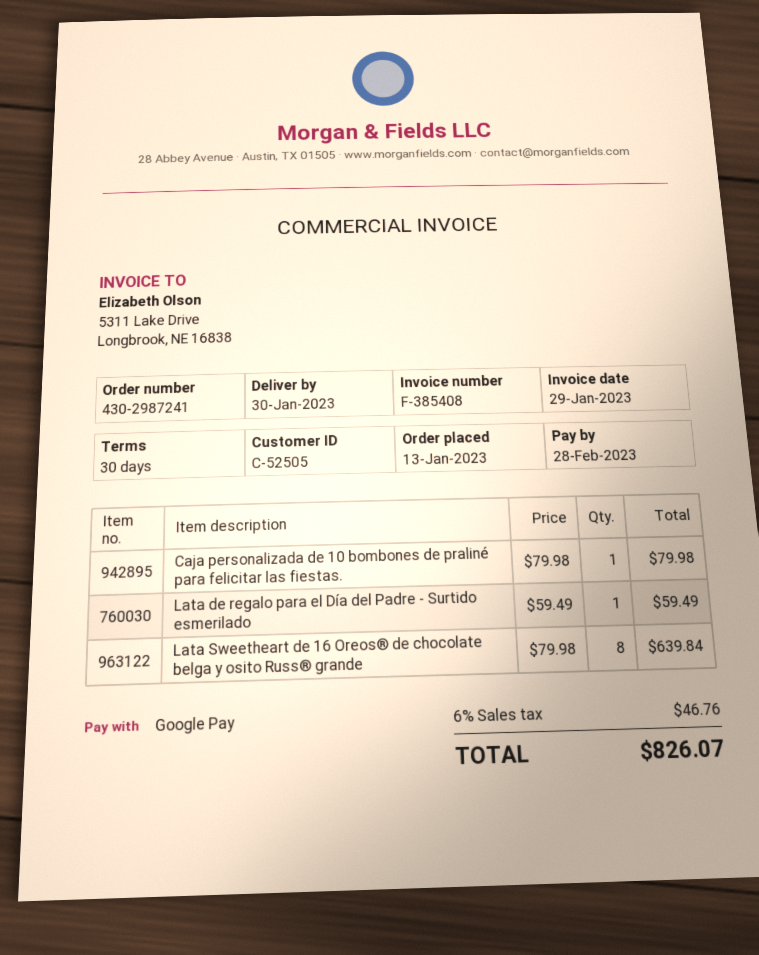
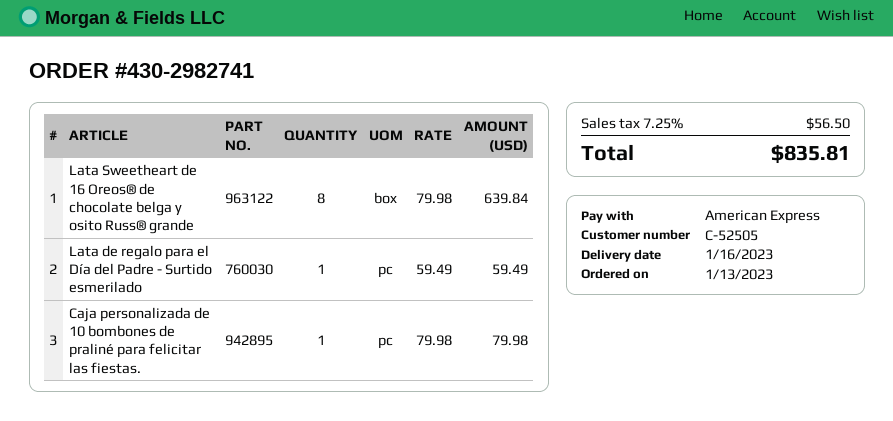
order number: 430-2987241 -> 430-2982741
delivery date: 2023-01-30 -> 2023-01-16
payment method: Google Pay -> American Express
tax: 6% = 46.76 -> 7.25% = 56.50
total: 826.07 -> 835.81

